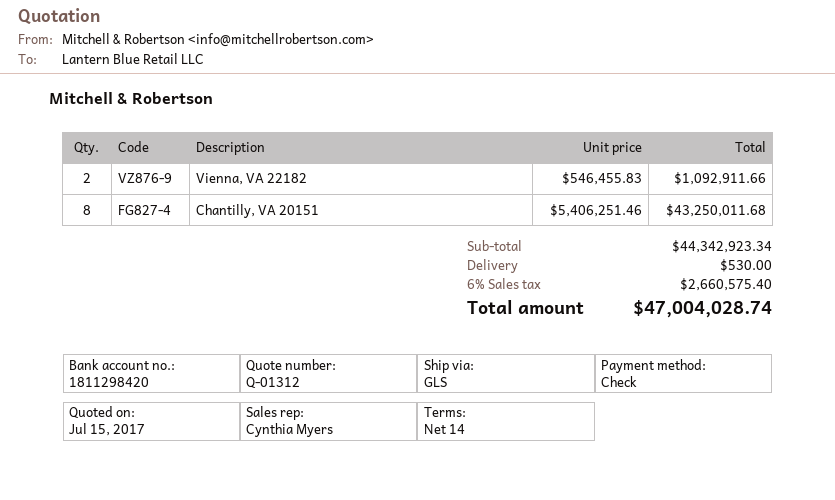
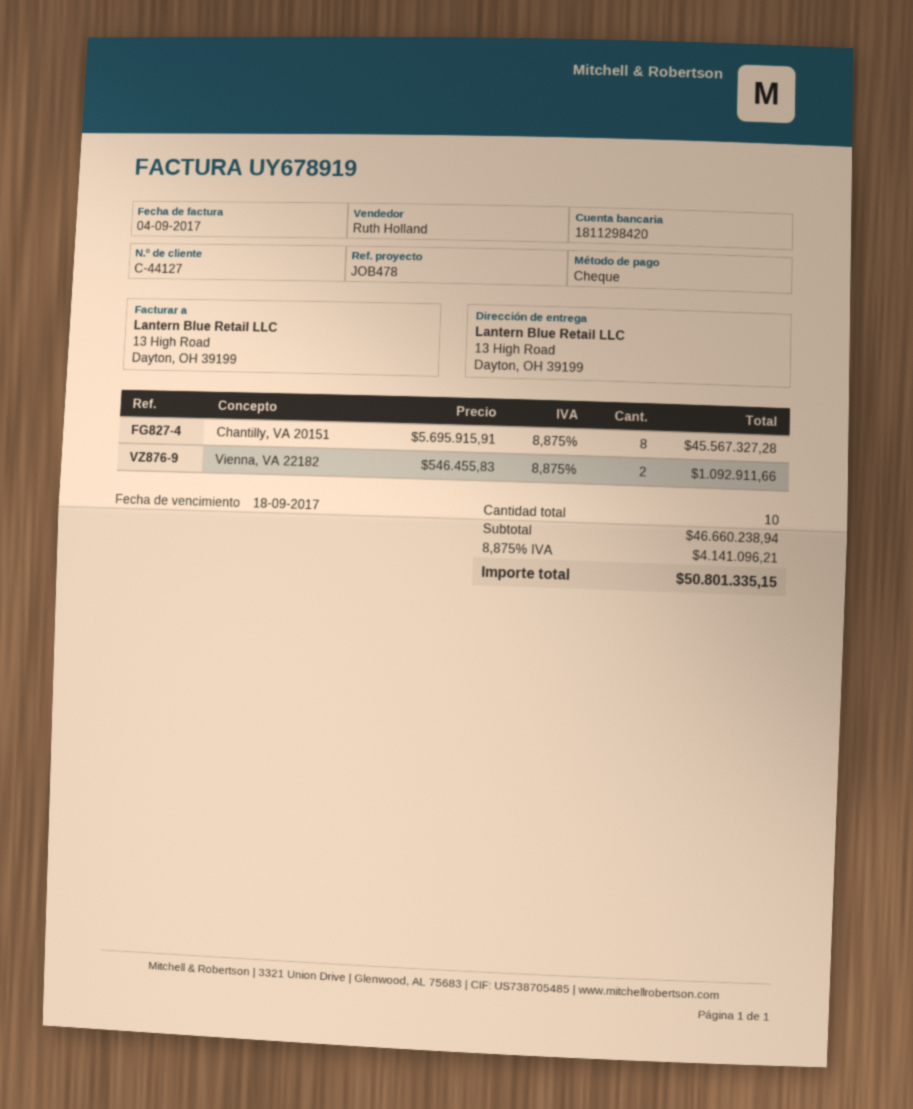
sales rep: Cynthia Myers -> Ruth Holland
Chantilly, VA 20151: 8 x 5406251.46 = 43250011.68 -> 8 x 5695915.91 = 45567327.28
subtotal: 44342923.34 -> 46660238.94
shipping: 530.00 -> none
tax: 6% = 2660575.40 -> 8.875% = 4141096.21
total: 47004028.74 -> 50801335.15

